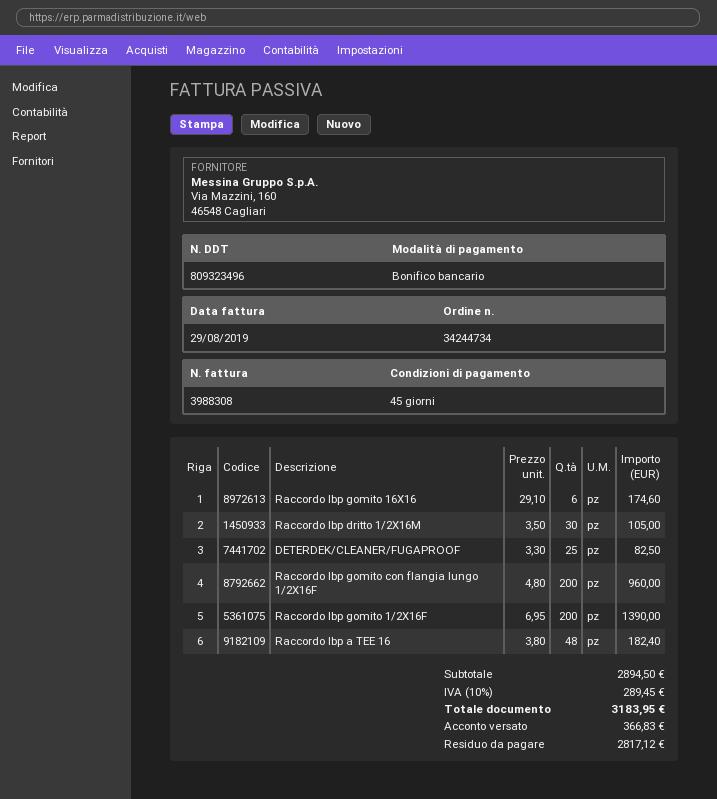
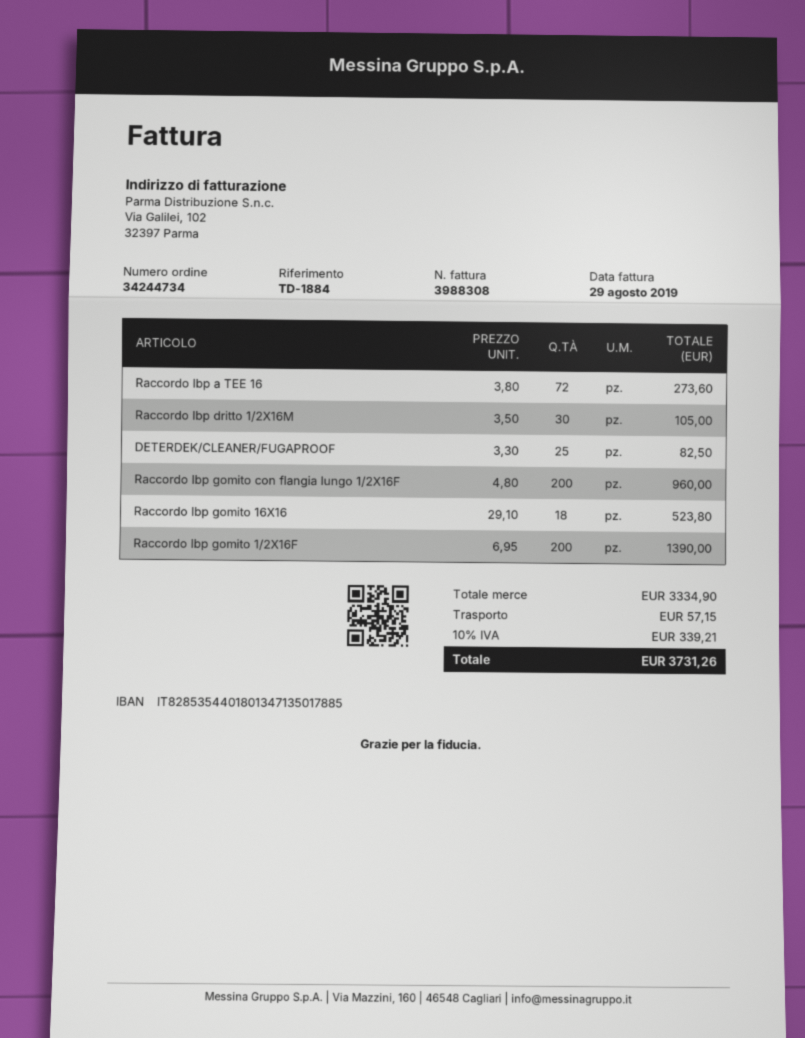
Raccordo lbp gomito 16X16: 6 x 29.10 = 174.60 -> 18 x 29.10 = 523.80
Raccordo lbp a TEE 16: 48 x 3.80 = 182.40 -> 72 x 3.80 = 273.60
subtotal: 2894.50 -> 3334.90
shipping: none -> 57.15
tax: 10% = 289.45 -> 10% = 339.21
total: 3183.95 -> 3731.26

